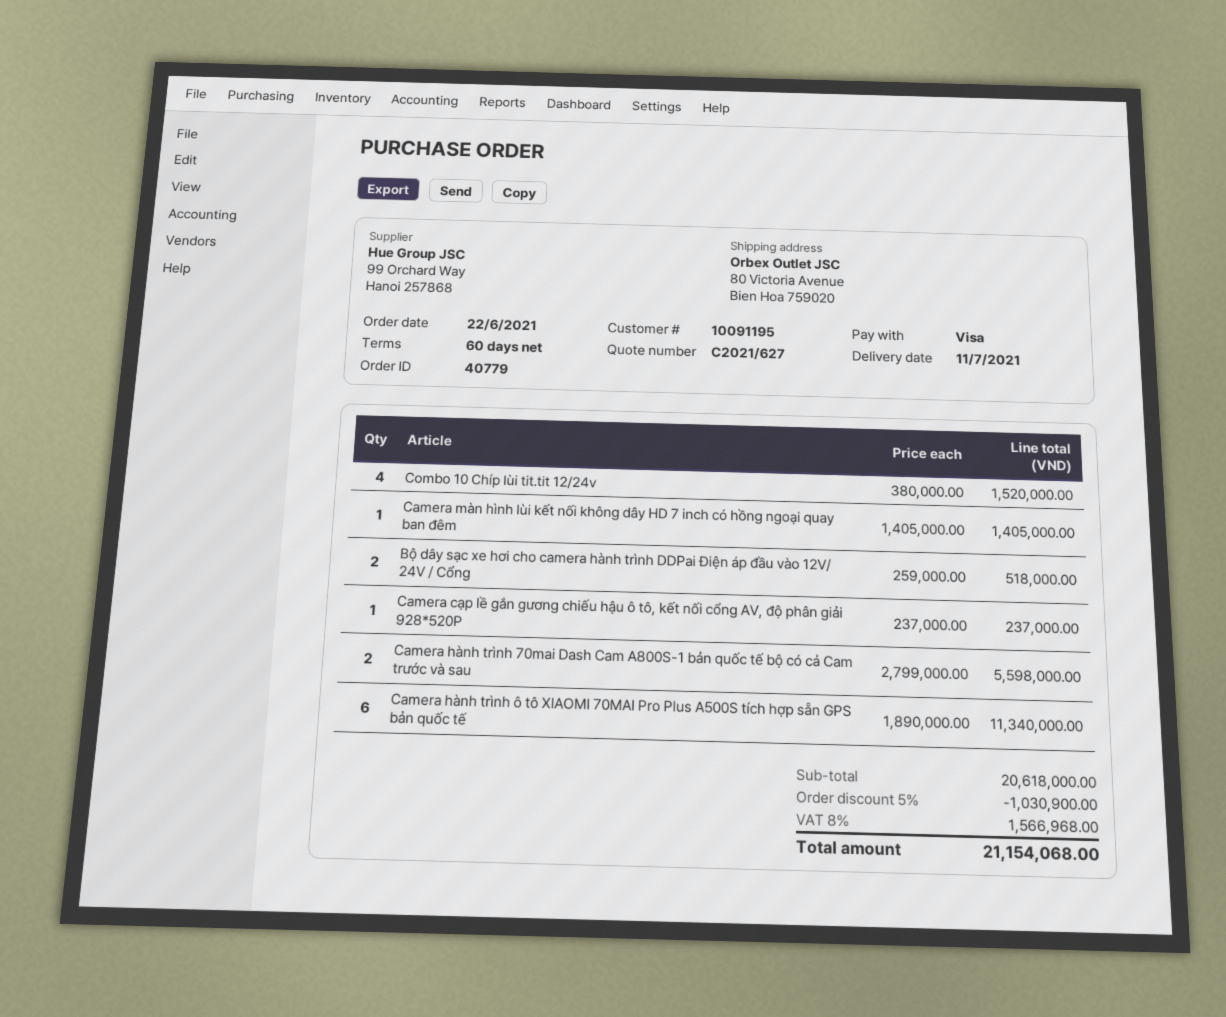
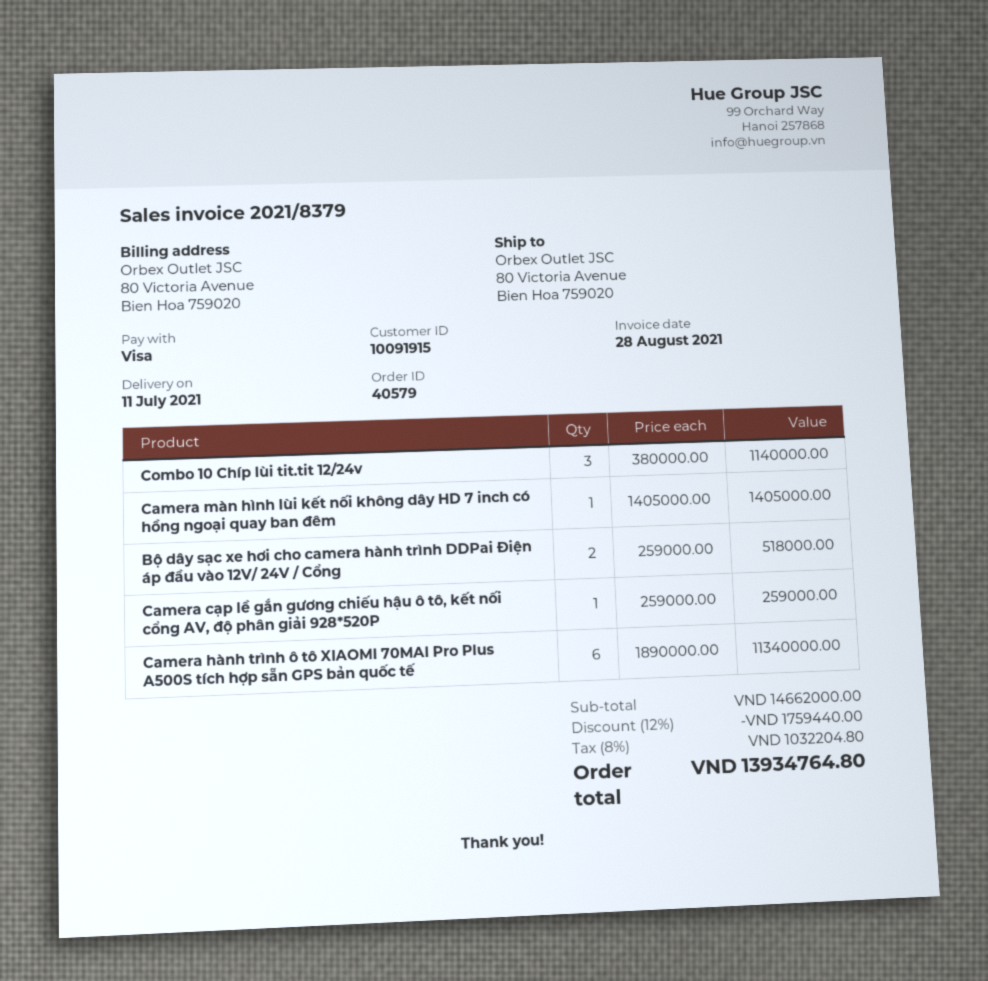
order number: 40779 -> 40579
customer number: 10091195 -> 10091915
Combo 10 Chíp lùi tit.tit 12/24v: 4 x 380000.00 = 1520000.00 -> 3 x 380000.00 = 1140000.00
Camera cạp lề gắn gương chiếu hậu ô tô, kết nối cổng AV, độ phân giải 928*520P: 1 x 237000.00 = 237000.00 -> 1 x 259000.00 = 259000.00
Camera hành trình 70mai Dash Cam A800S-1 bản quốc tế bộ có cả Cam trước và sau: 2 x 2799000.00 = 5598000.00 -> none
subtotal: 20618000.00 -> 14662000.00
discount: 5% = 1030900.00 -> 12% = 1759440.00
tax: 8% = 1566968.00 -> 8% = 1032204.80
total: 21154068.00 -> 13934764.80

